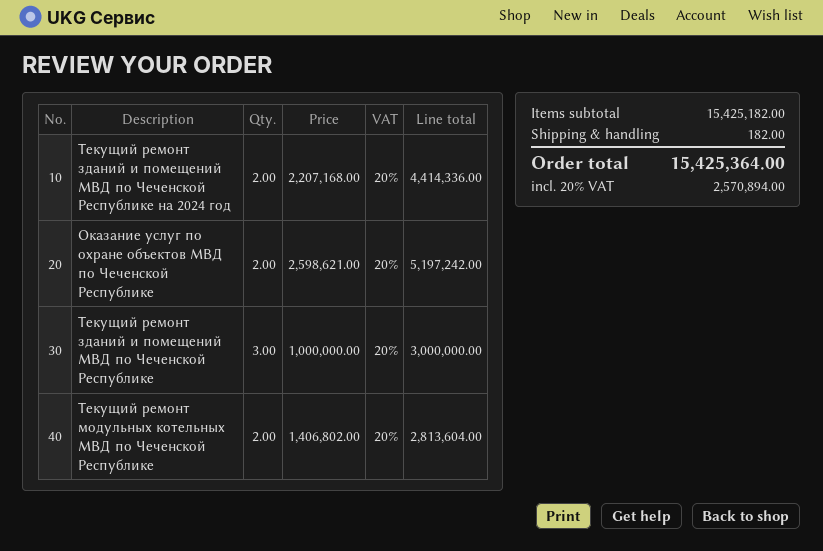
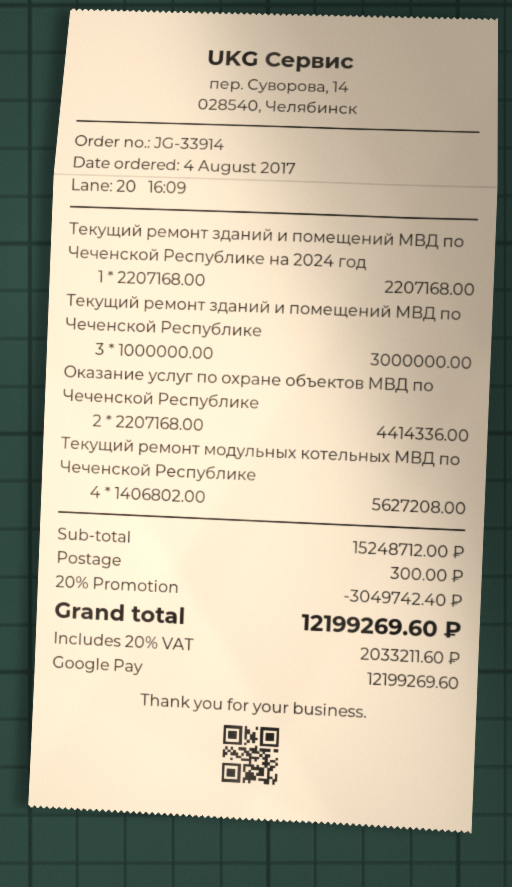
Текущий ремонт зданий и помещений МВД по Чеченской Республике на 2024 год: 2 x 2207168.00 = 4414336.00 -> 1 x 2207168.00 = 2207168.00
Оказание услуг по охране объектов МВД по Чеченской Республике: 2 x 2598621.00 = 5197242.00 -> 2 x 2207168.00 = 4414336.00
Текущий ремонт модульных котельных МВД по Чеченской Республике: 2 x 1406802.00 = 2813604.00 -> 4 x 1406802.00 = 5627208.00
subtotal: 15425182.00 -> 15248712.00
discount: none -> 20% = 3049742.40
shipping: 182.00 -> 300.00
tax: 20% = 2570894.00 -> 20% = 2033211.60
total: 15425364.00 -> 12199269.60

